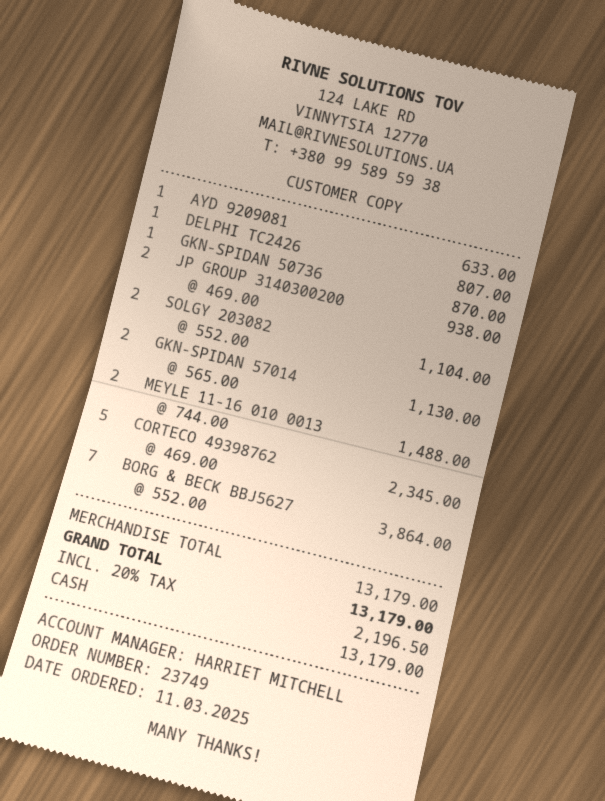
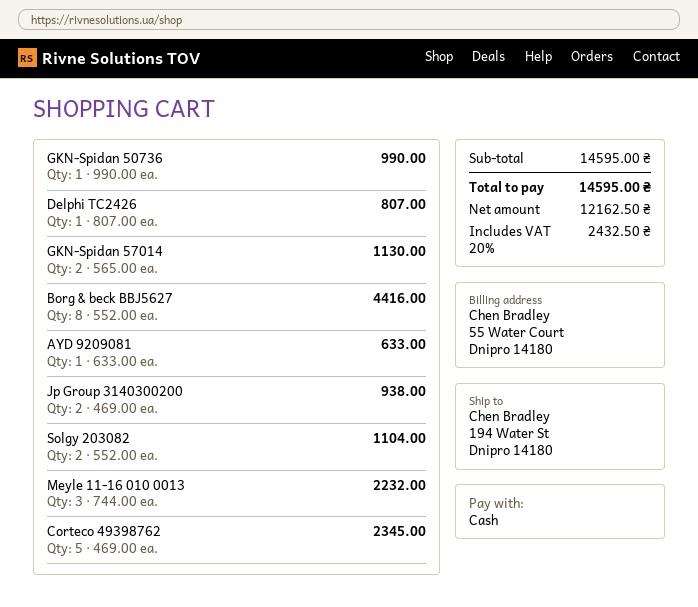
GKN-SPIDAN 50736: 1 x 870.00 = 870.00 -> 1 x 990.00 = 990.00
MEYLE 11-16 010 0013: 2 x 744.00 = 1488.00 -> 3 x 744.00 = 2232.00
BORG & BECK BBJ5627: 7 x 552.00 = 3864.00 -> 8 x 552.00 = 4416.00
subtotal: 13179.00 -> 14595.00
tax: 20% = 2196.50 -> 20% = 2432.50
total: 13179.00 -> 14595.00

